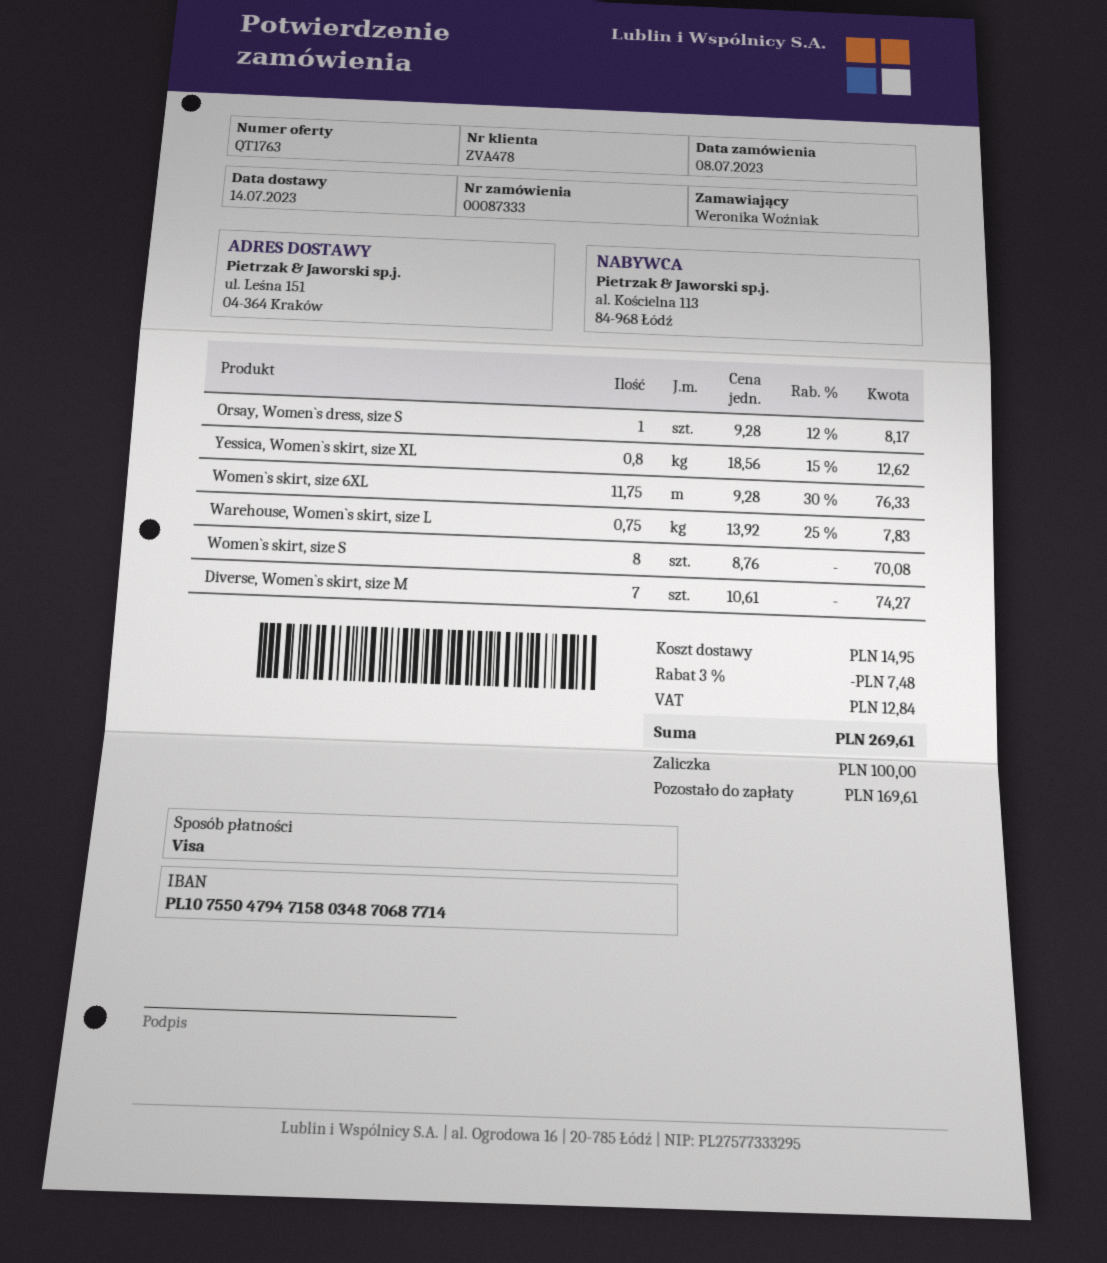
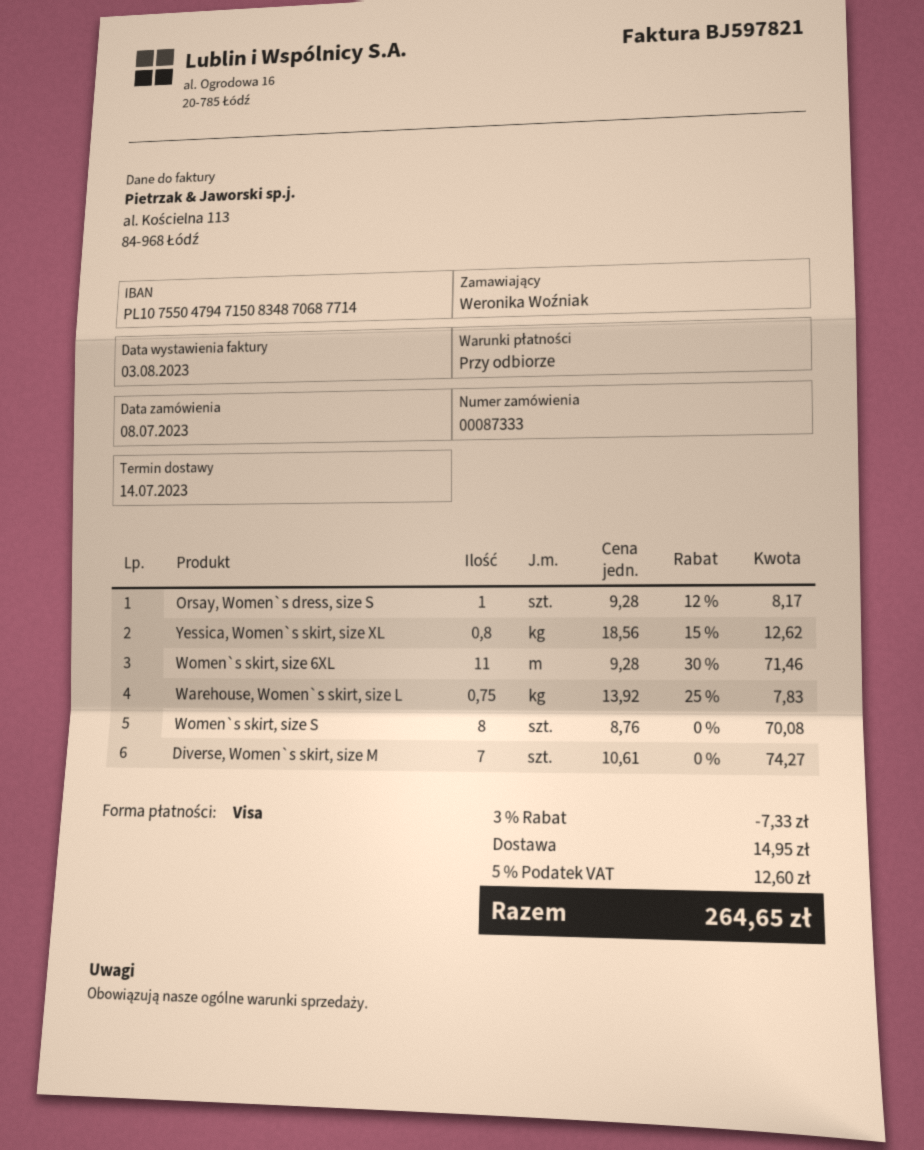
bank account: PL10755047947158034870687714 -> PL10755047947150834870687714
Women`s skirt, size 6XL: 11.75 x 9.28 - 30% = 76.33 -> 11 x 9.28 - 30% = 71.46
discount: 3% = 7.48 -> 3% = 7.33
tax: 12.84 -> 12.60
total: 269.61 -> 264.65

